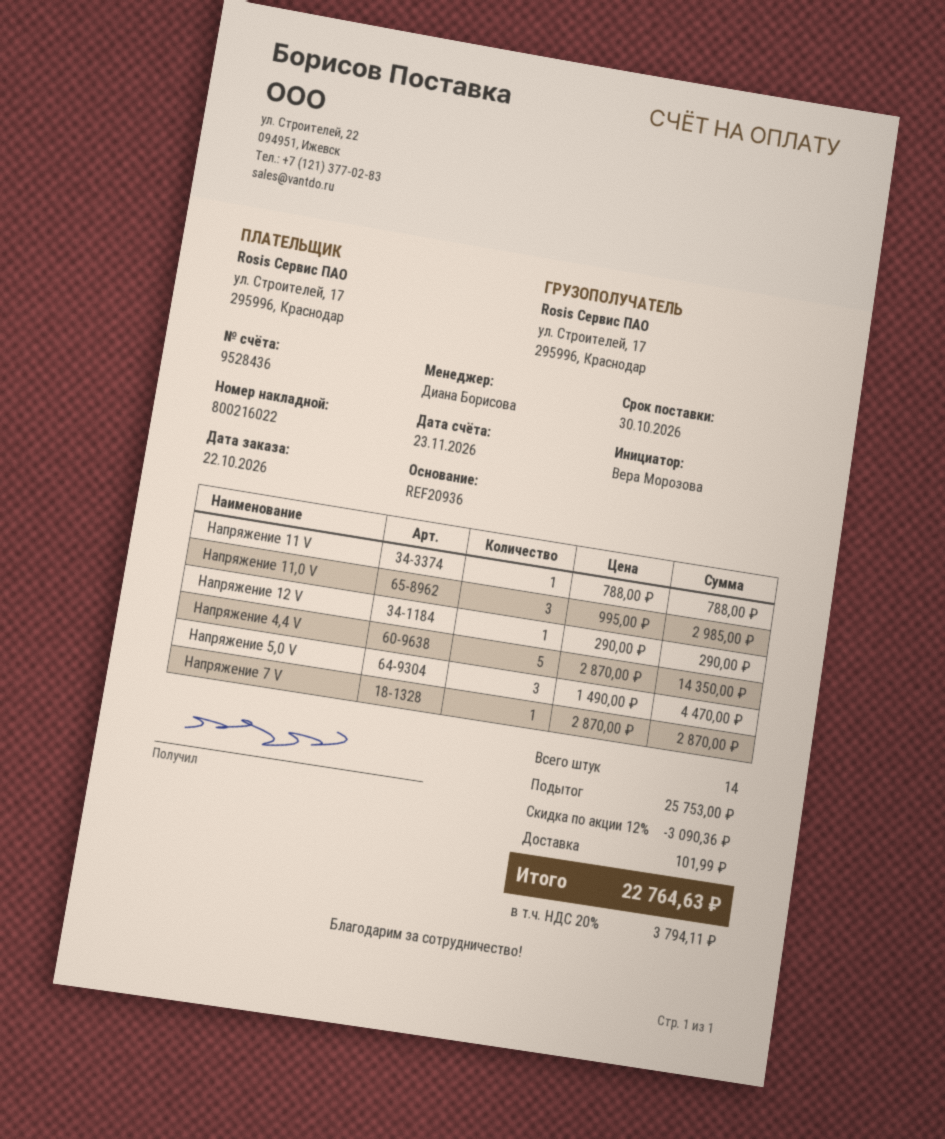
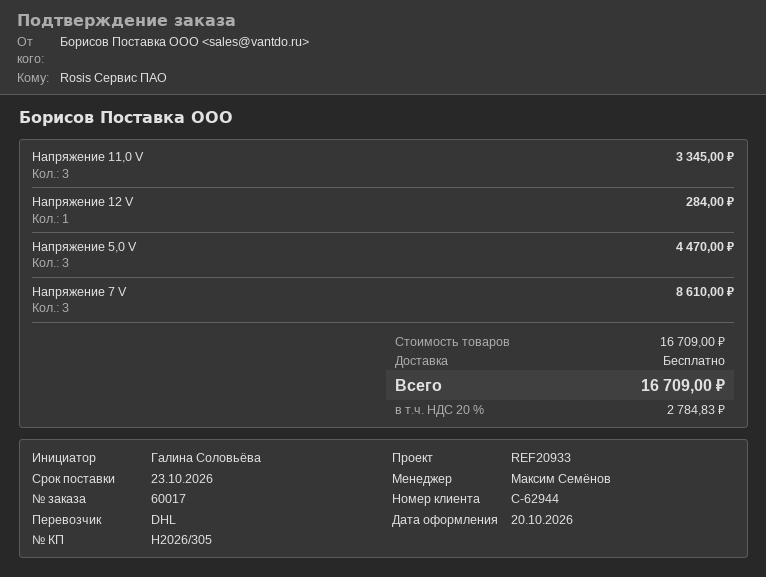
order date: 2026-10-22 -> 2026-10-20
delivery date: 2026-10-30 -> 2026-10-23
reference: REF20936 -> REF20933
ordered by: Вера Морозова -> Галина Соловьёва
sales rep: Диана Борисова -> Максим Семёнов
Напряжение 11 V: 1 for 788.00 -> none
Напряжение 11,0 V: 3 for 2985.00 -> 3 for 3345.00
Напряжение 12 V: 1 for 290.00 -> 1 for 284.00
Напряжение 4,4 V: 5 for 14350.00 -> none
Напряжение 7 V: 1 for 2870.00 -> 3 for 8610.00
subtotal: 25753.00 -> 16709.00
discount: 12% = 3090.36 -> none
shipping: 101.99 -> 0.00
tax: 20% = 3794.11 -> 20% = 2784.83
total: 22764.63 -> 16709.00

